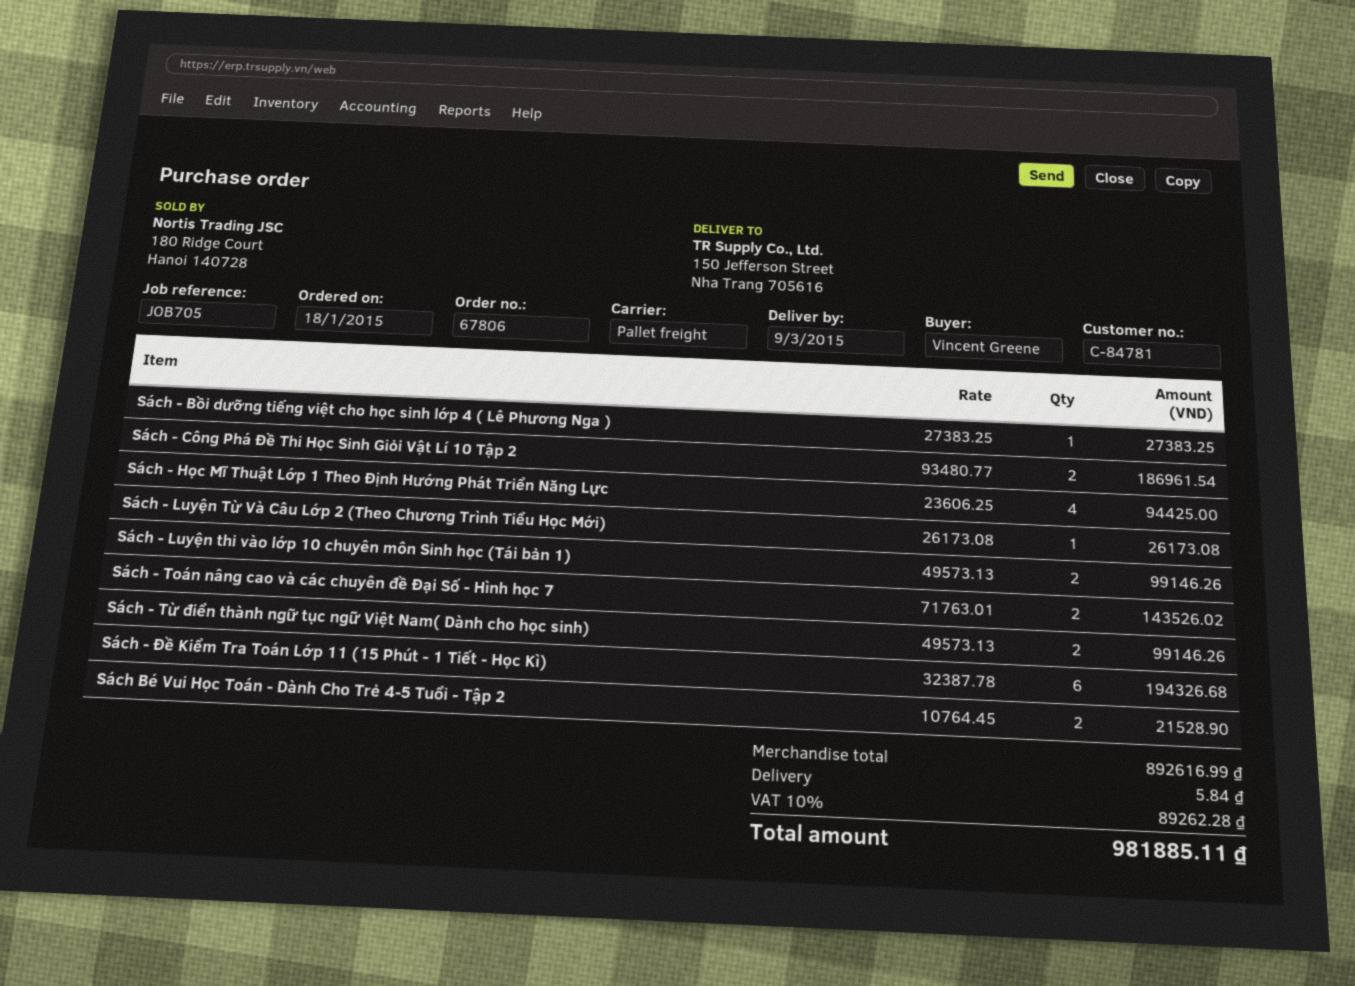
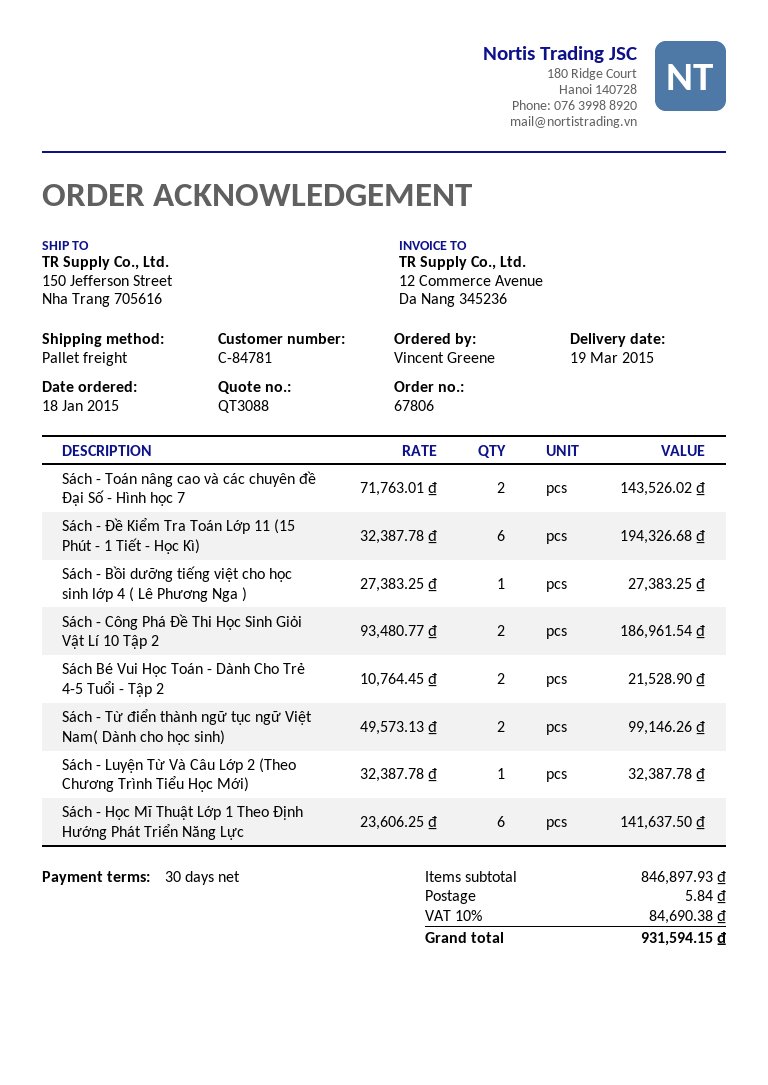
delivery date: 2015-03-09 -> 2015-03-19
Sách - Học Mĩ Thuật Lớp 1 Theo Định Hướng Phát Triển Năng Lực: 4 x 23606.25 = 94425.00 -> 6 x 23606.25 = 141637.50
Sách - Luyện Từ Và Câu Lớp 2 (Theo Chương Trình Tiểu Học Mới): 1 x 26173.08 = 26173.08 -> 1 x 32387.78 = 32387.78
Sách - Luyện thi vào lớp 10 chuyên môn Sinh học (Tái bản 1): 2 x 49573.13 = 99146.26 -> none
subtotal: 892616.99 -> 846897.93
tax: 10% = 89262.28 -> 10% = 84690.38
total: 981885.11 -> 931594.15

